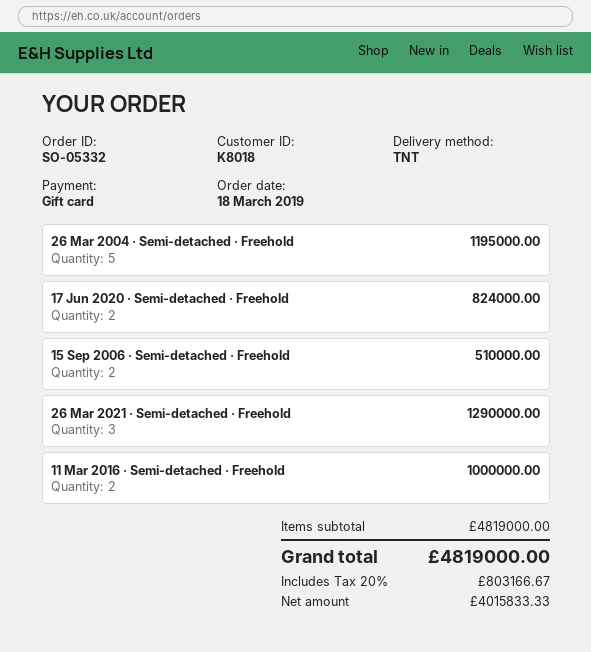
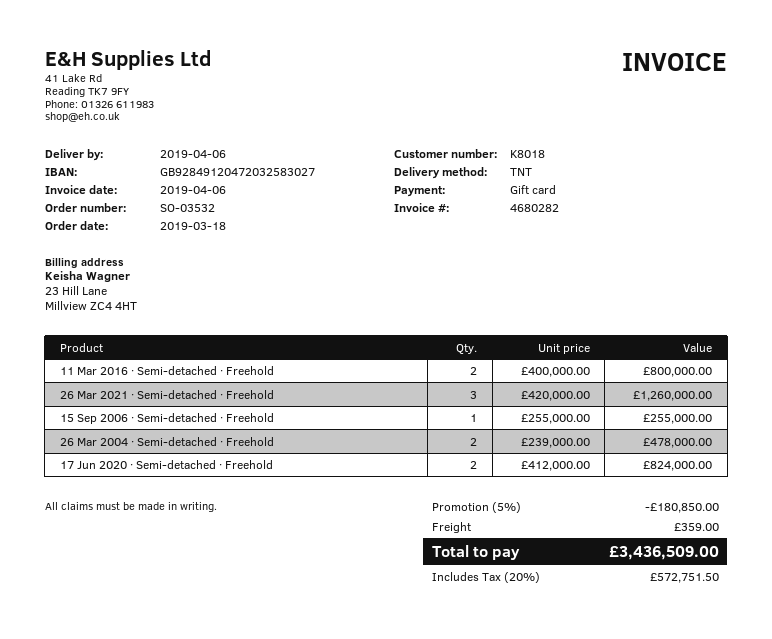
order number: SO-05332 -> SO-03532
26 Mar 2004 · Semi-detached · Freehold: 5 for 1195000.00 -> 2 for 478000.00
15 Sep 2006 · Semi-detached · Freehold: 2 for 510000.00 -> 1 for 255000.00
26 Mar 2021 · Semi-detached · Freehold: 3 for 1290000.00 -> 3 for 1260000.00
11 Mar 2016 · Semi-detached · Freehold: 2 for 1000000.00 -> 2 for 800000.00
discount: none -> 5% = 180850.00
shipping: none -> 359.00
tax: 20% = 803166.67 -> 20% = 572751.50
total: 4819000.00 -> 3436509.00

